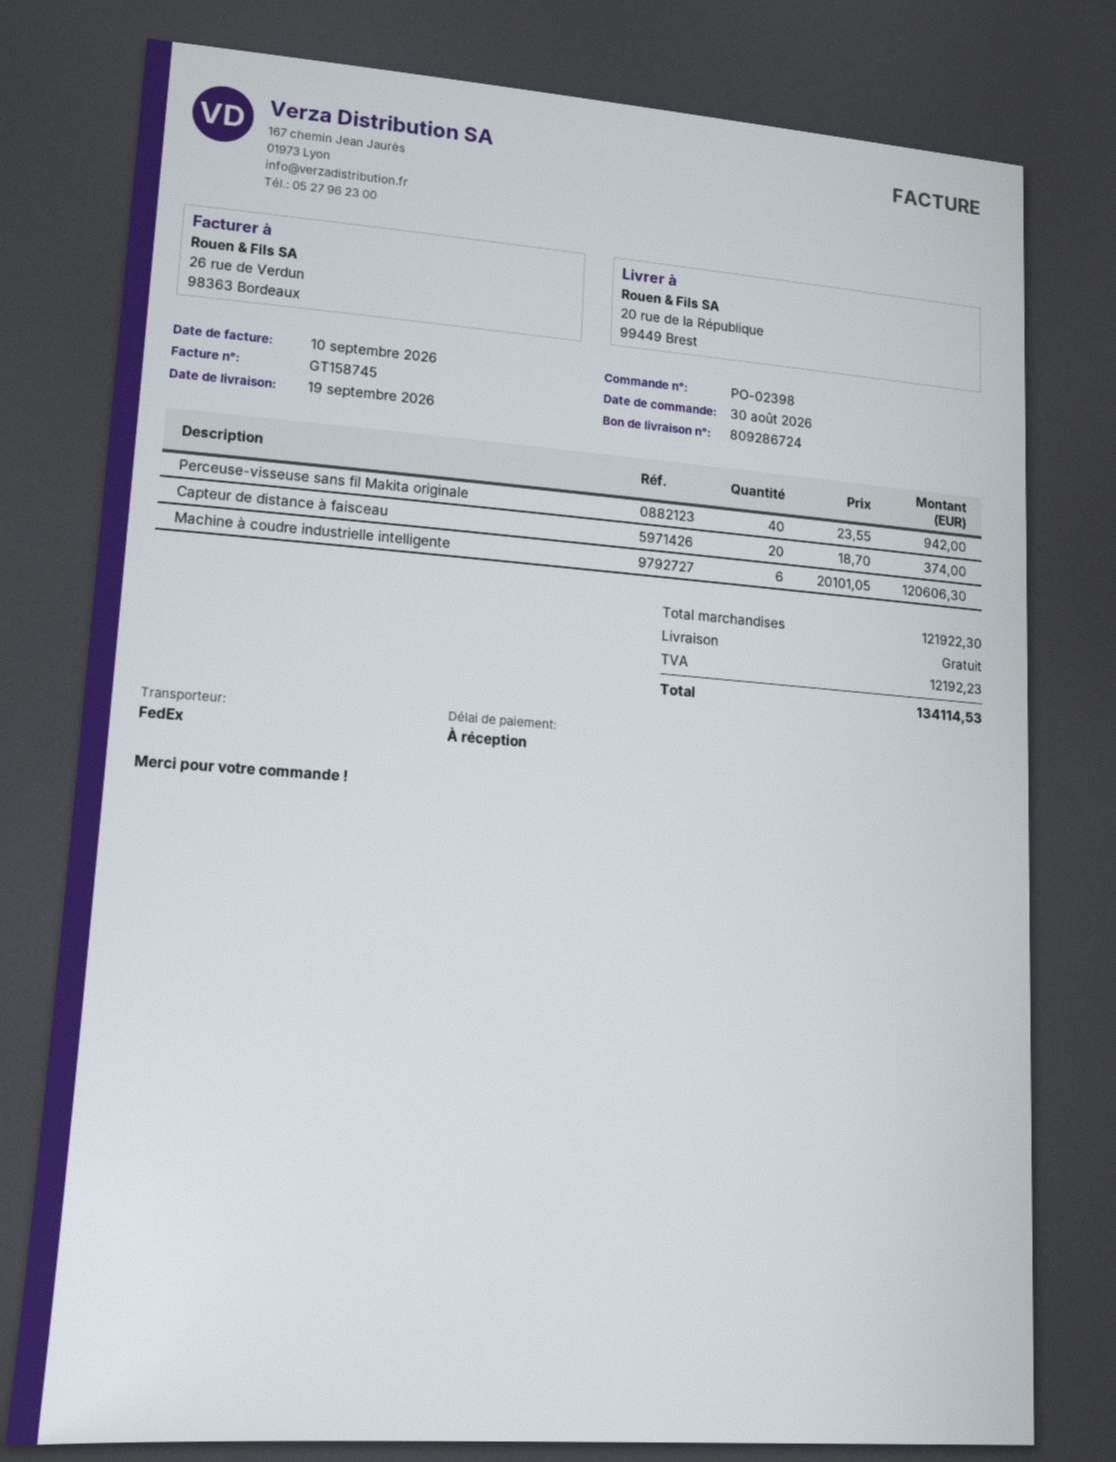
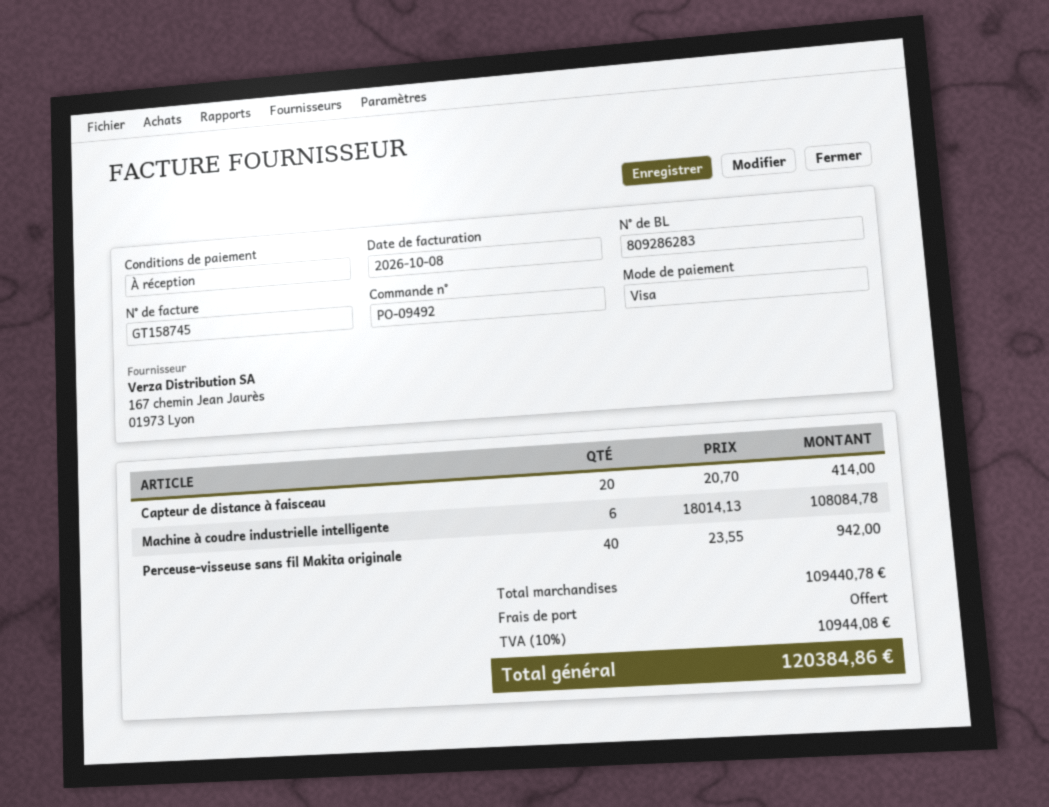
order number: PO-02398 -> PO-09492
delivery note number: 809286724 -> 809286283
invoice date: 2026-09-10 -> 2026-10-08
Capteur de distance à faisceau: 20 x 18.70 = 374.00 -> 20 x 20.70 = 414.00
Machine à coudre industrielle intelligente: 6 x 20101.05 = 120606.30 -> 6 x 18014.13 = 108084.78
subtotal: 121922.30 -> 109440.78
tax: 12192.23 -> 10944.08
total: 134114.53 -> 120384.86

